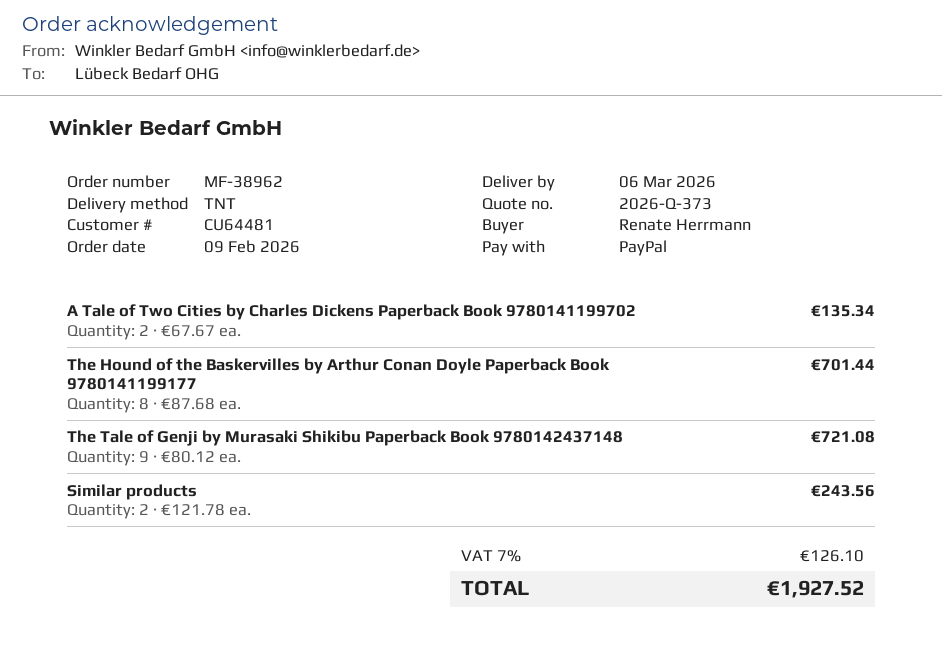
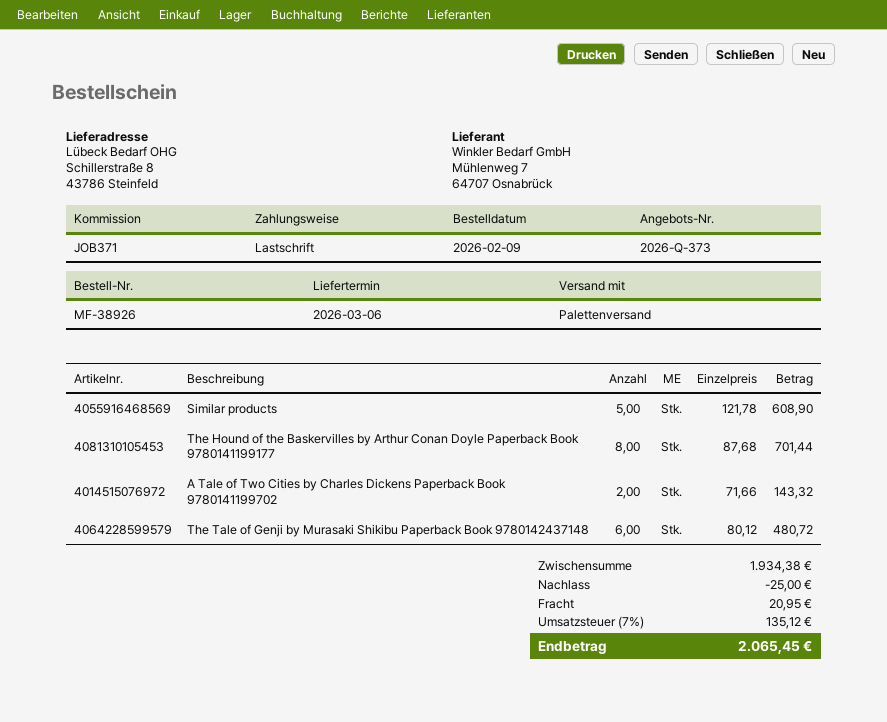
order number: MF-38962 -> MF-38926
payment method: PayPal -> direct debit
shipping method: TNT -> pallet freight
A Tale of Two Cities by Charles Dickens Paperback Book 9780141199702: 2 x 67.67 = 135.34 -> 2 x 71.66 = 143.32
The Tale of Genji by Murasaki Shikibu Paperback Book 9780142437148: 9 x 80.12 = 721.08 -> 6 x 80.12 = 480.72
Similar products: 2 x 121.78 = 243.56 -> 5 x 121.78 = 608.90
discount: none -> 25.00
shipping: none -> 20.95
tax: 7% = 126.10 -> 7% = 135.12
total: 1927.52 -> 2065.45

